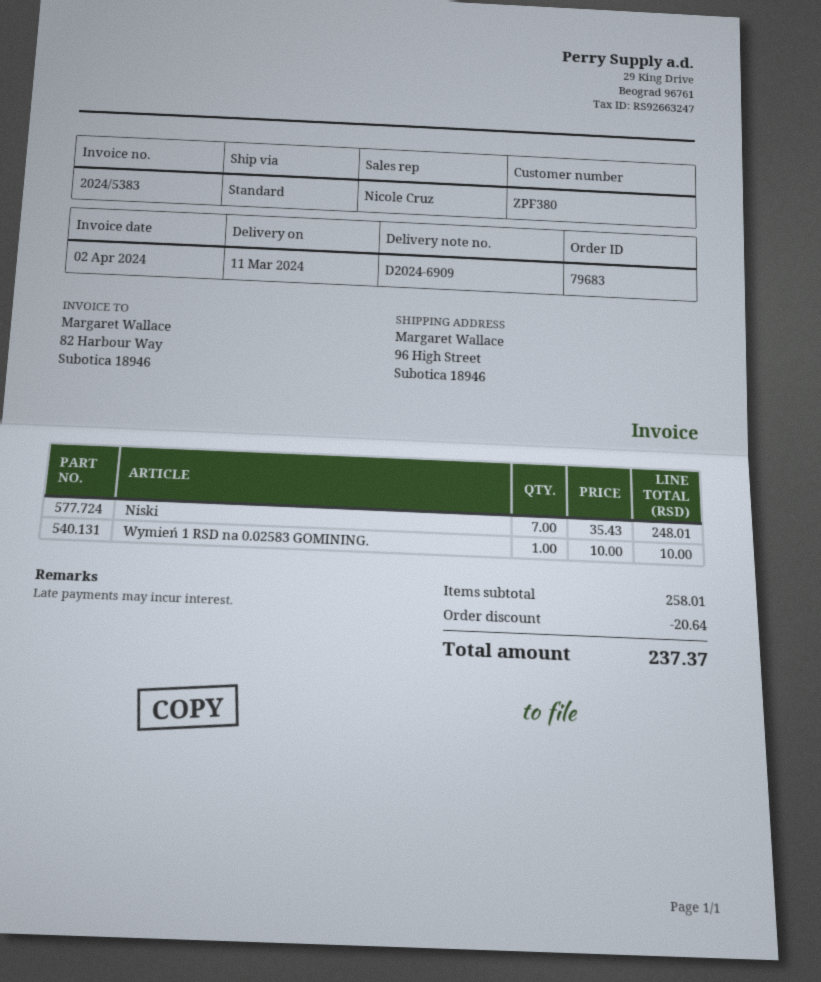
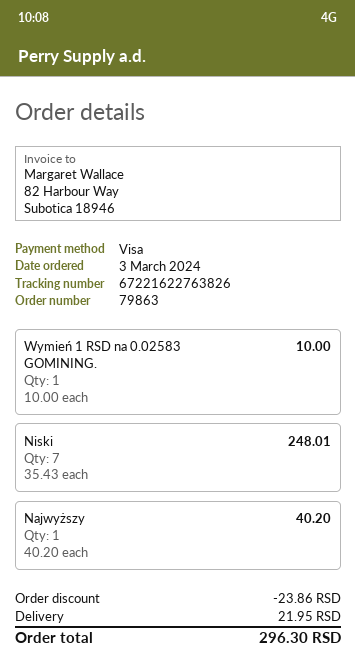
order number: 79683 -> 79863
Najwyższy: none -> 1 x 40.20 = 40.20
discount: 20.64 -> 23.86
shipping: none -> 21.95
total: 237.37 -> 296.30

